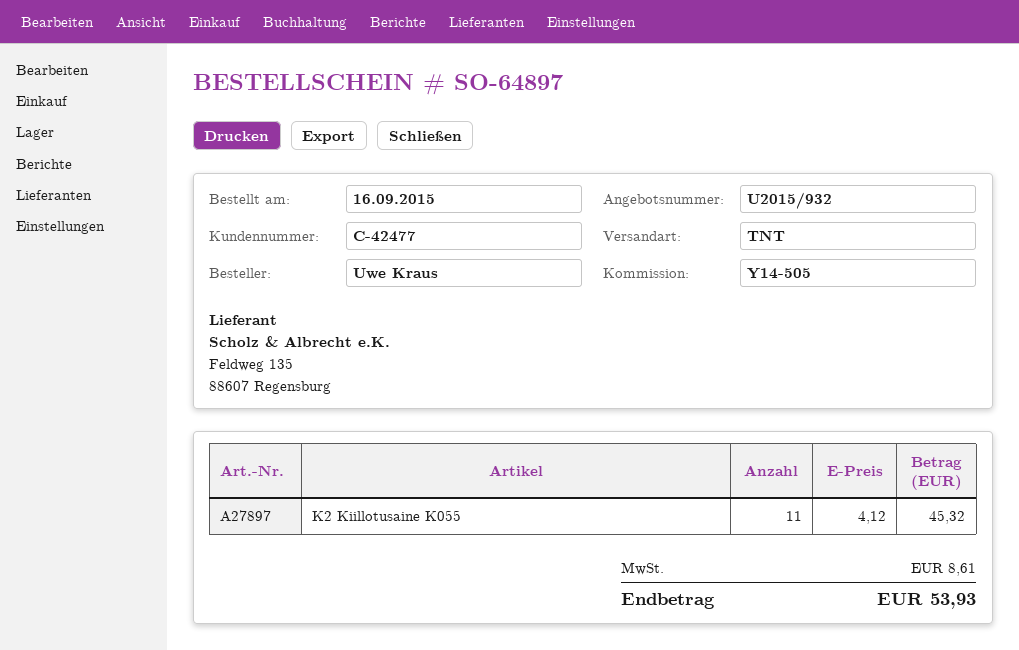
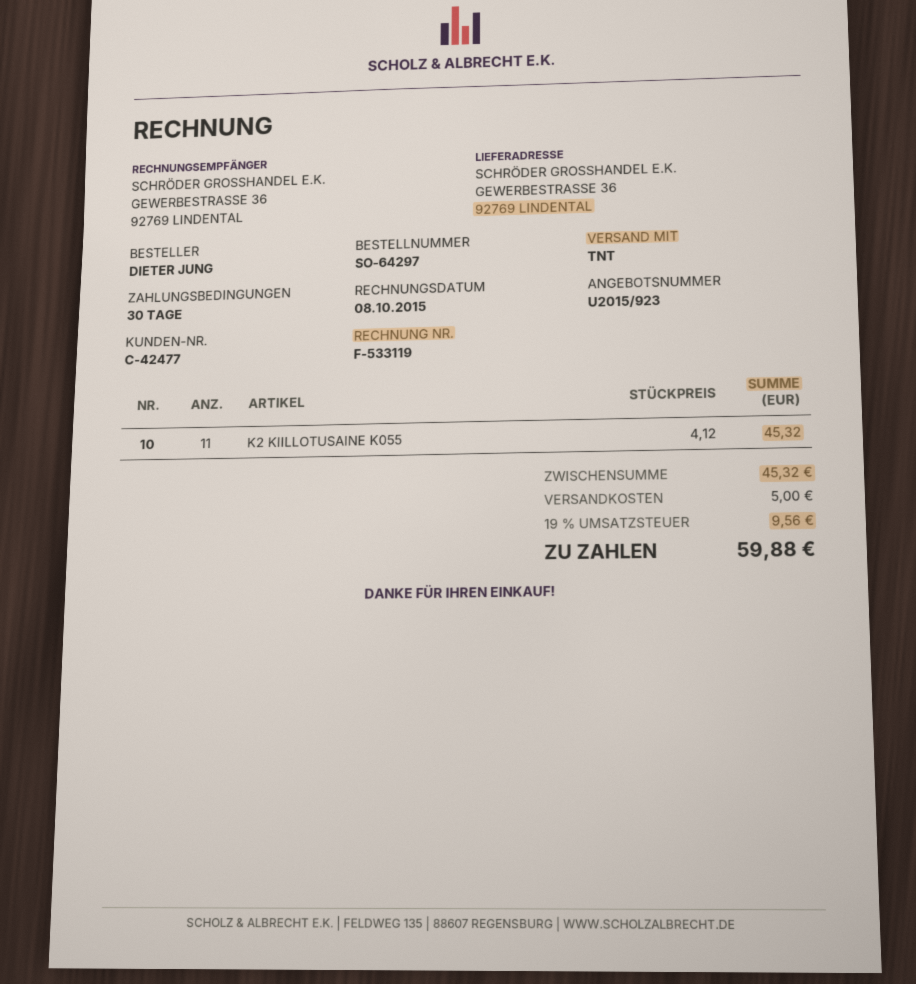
quote number: U2015/932 -> U2015/923
order number: SO-64897 -> SO-64297
ordered by: Uwe Kraus -> DIETER JUNG
shipping: none -> 5.00
tax: 8.61 -> 9.56
total: 53.93 -> 59.88

